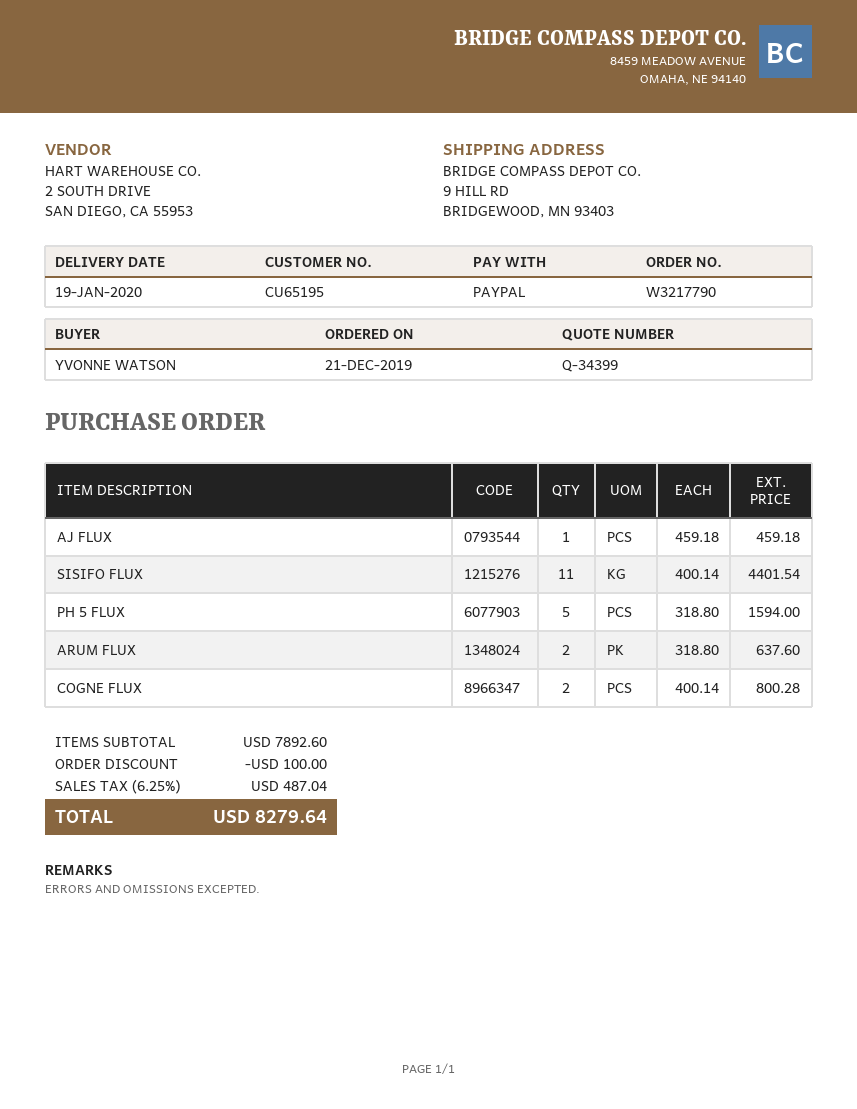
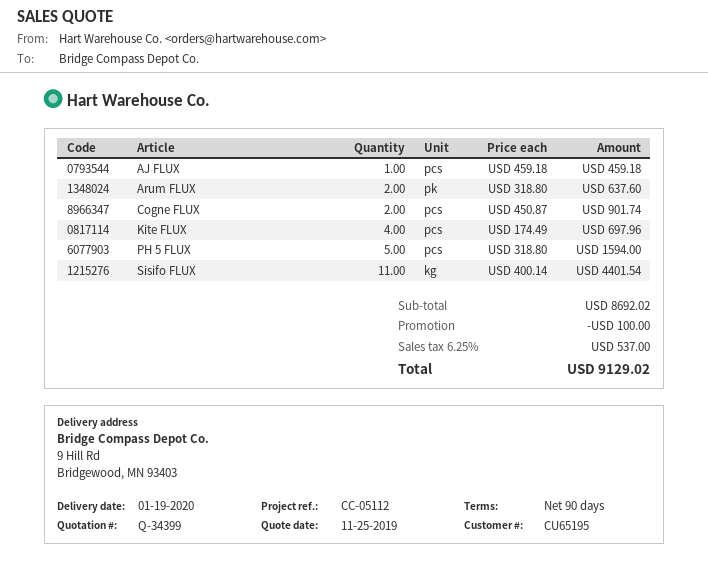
COGNE FLUX: 2 x 400.14 = 800.28 -> 2 x 450.87 = 901.74
Kite FLUX: none -> 4 x 174.49 = 697.96
subtotal: 7892.60 -> 8692.02
tax: 6.25% = 487.04 -> 6.25% = 537.00
total: 8279.64 -> 9129.02

